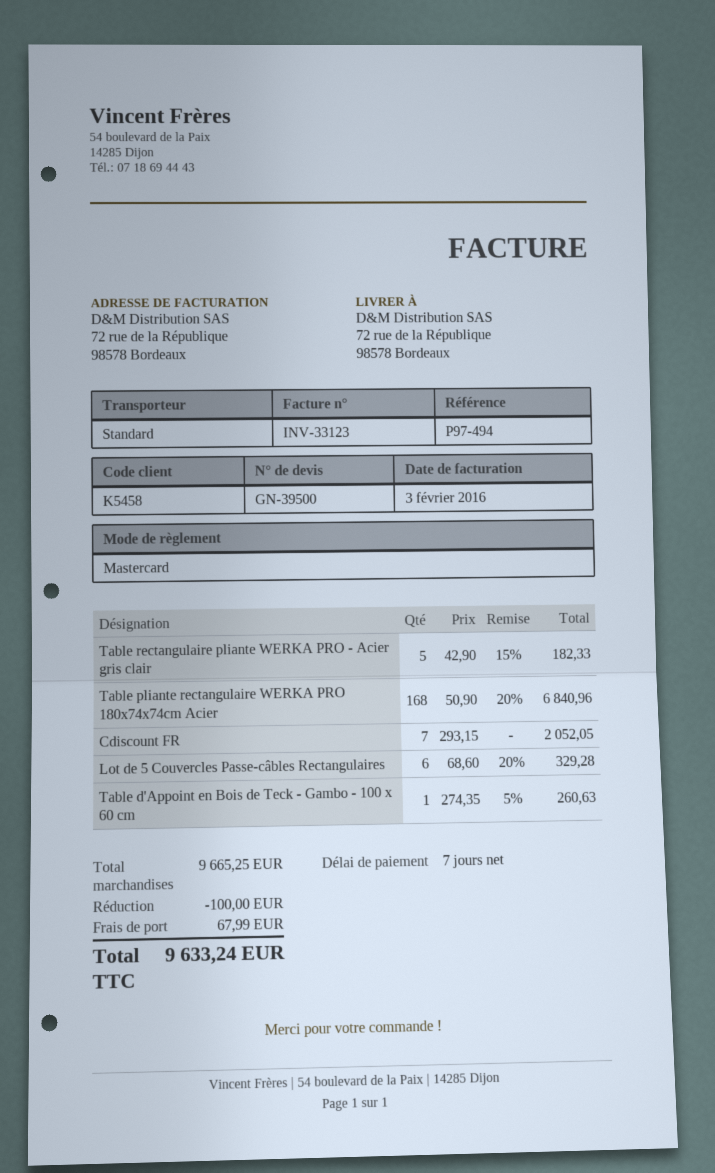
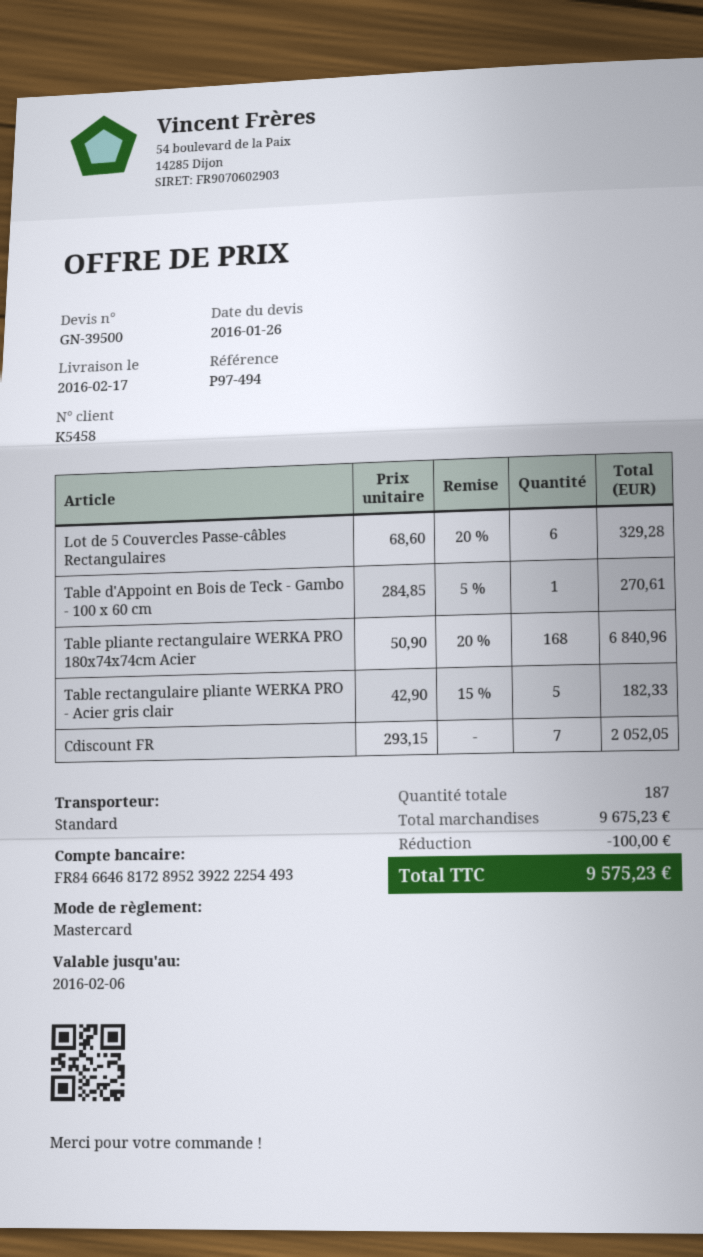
Table d'Appoint en Bois de Teck - Gambo - 100 x 60 cm: 1 x 274.35 - 5% = 260.63 -> 1 x 284.85 - 5% = 270.61
subtotal: 9665.25 -> 9675.23
shipping: 67.99 -> none
total: 9633.24 -> 9575.23

